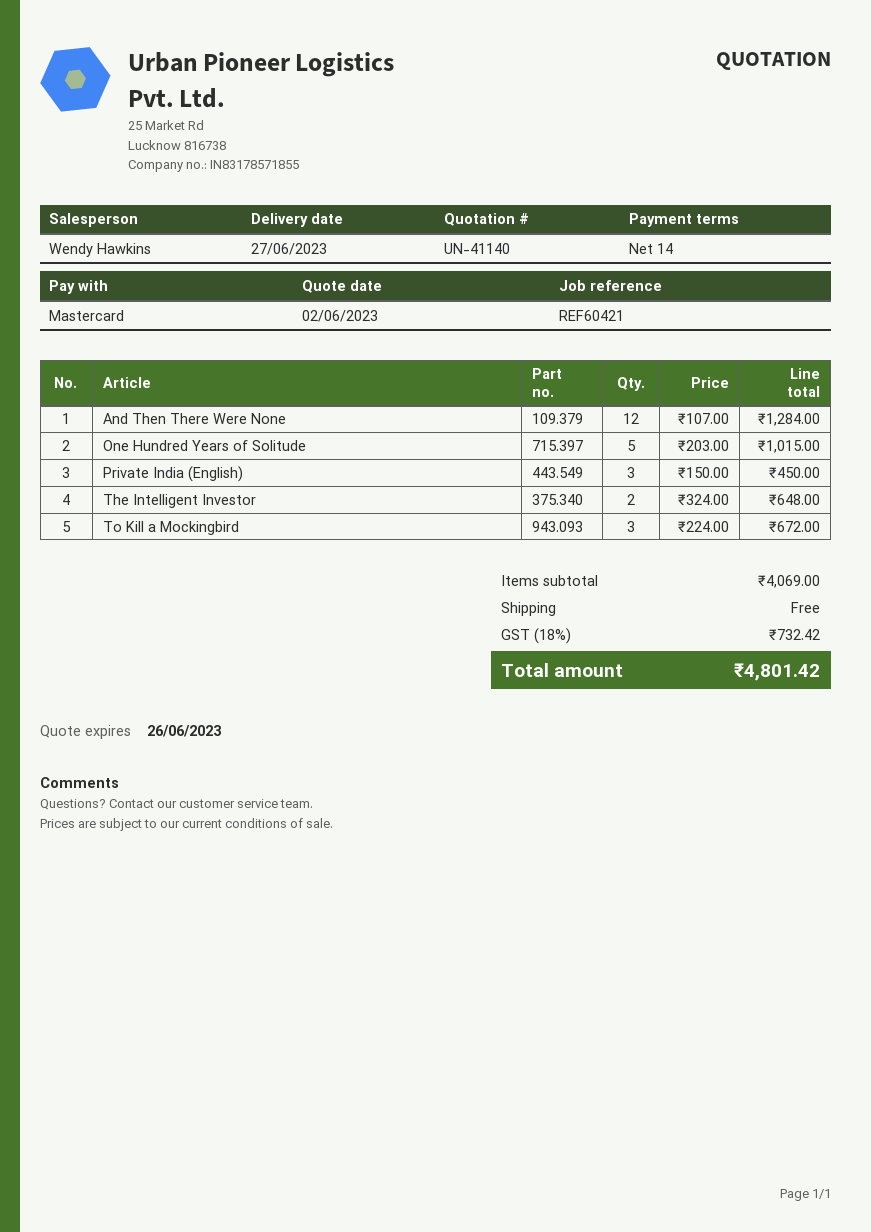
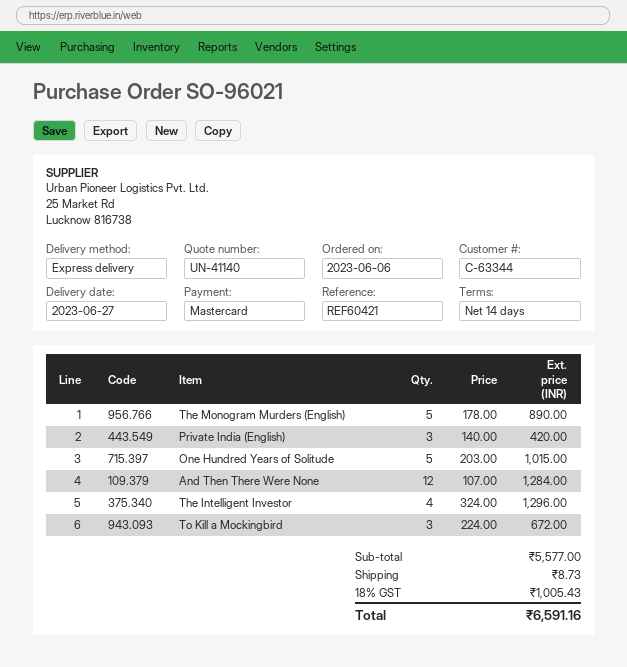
Private India (English): 3 x 150.00 = 450.00 -> 3 x 140.00 = 420.00
The Intelligent Investor: 2 x 324.00 = 648.00 -> 4 x 324.00 = 1296.00
The Monogram Murders (English): none -> 5 x 178.00 = 890.00
subtotal: 4069.00 -> 5577.00
shipping: 0.00 -> 8.73
tax: 18% = 732.42 -> 18% = 1005.43
total: 4801.42 -> 6591.16

